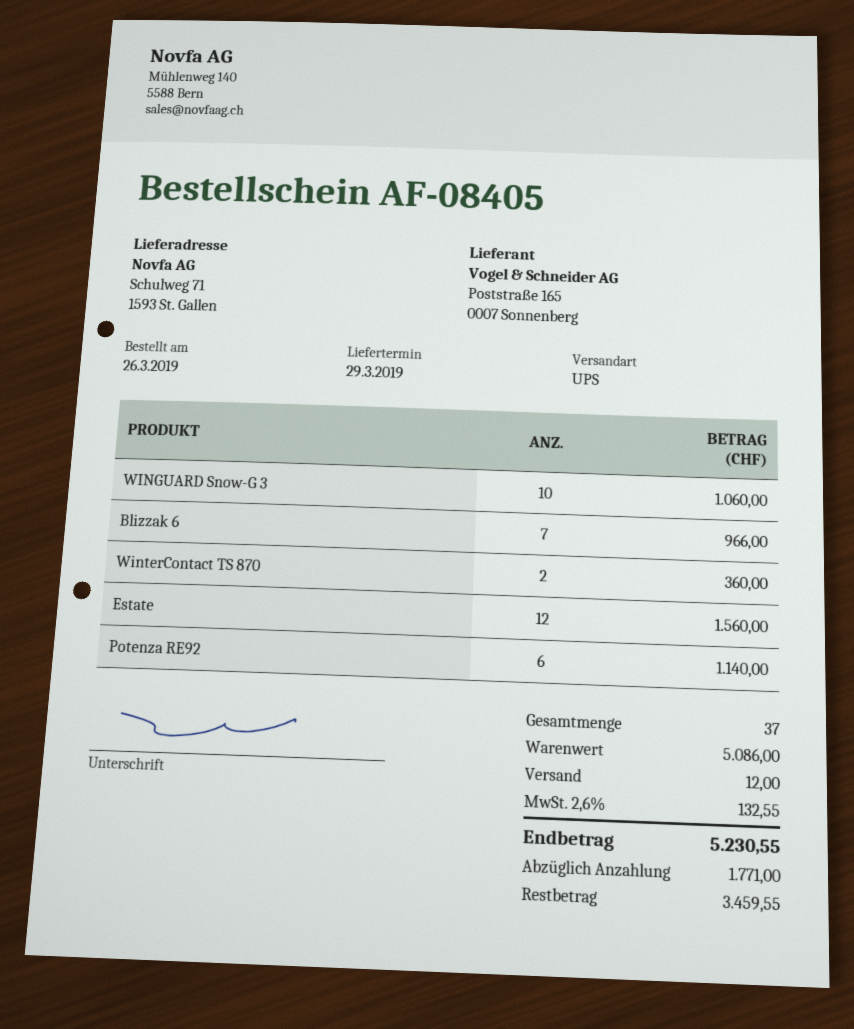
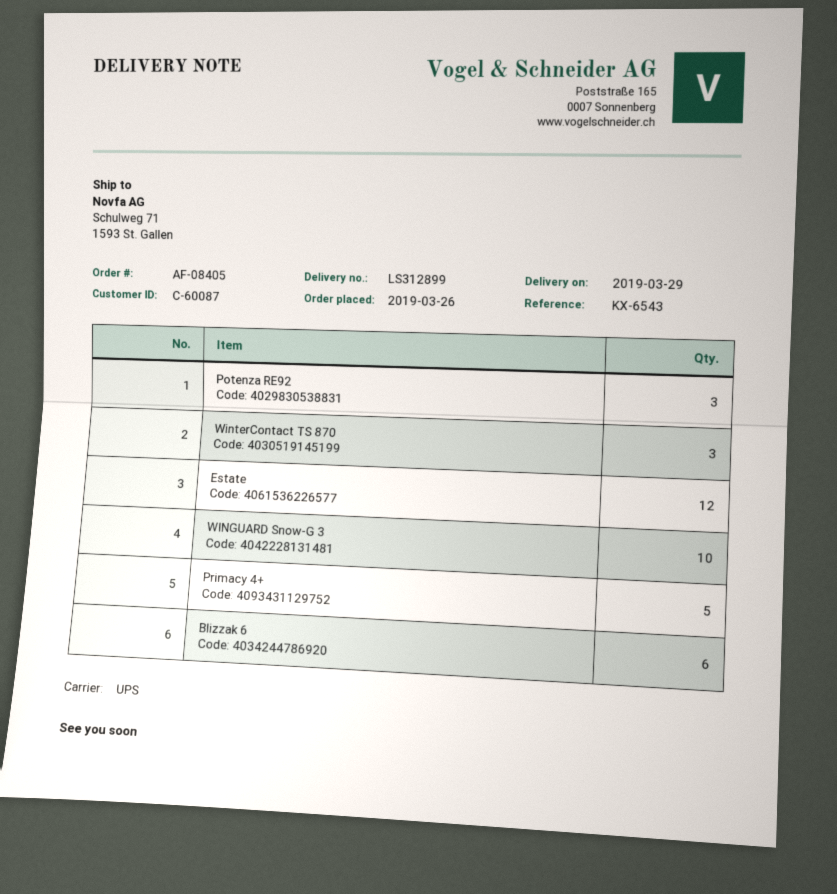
Blizzak 6: 7 -> 6
WinterContact TS 870: 2 -> 3
Potenza RE92: 6 -> 3
Primacy 4+: none -> 5

